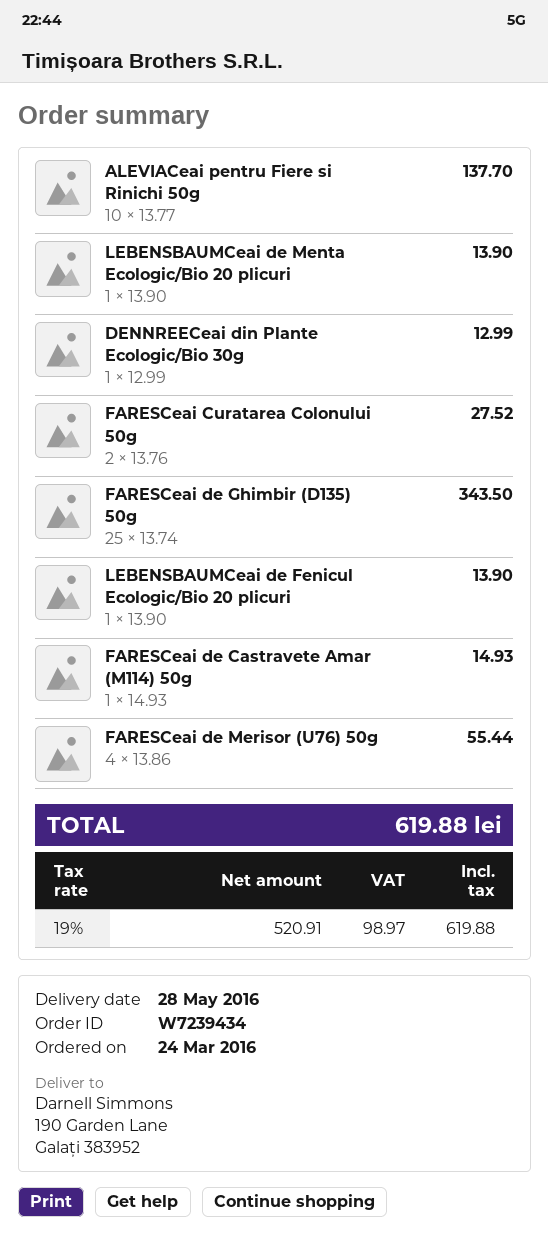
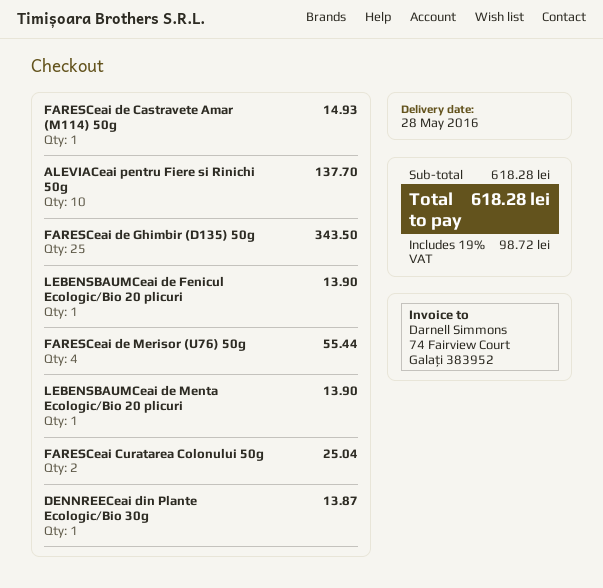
DENNREECeai din Plante Ecologic/Bio 30g: 1 for 12.99 -> 1 for 13.87
FARESCeai Curatarea Colonului 50g: 2 for 27.52 -> 2 for 25.04
tax: 19% = 98.97 -> 19% = 98.72
total: 619.88 -> 618.28

